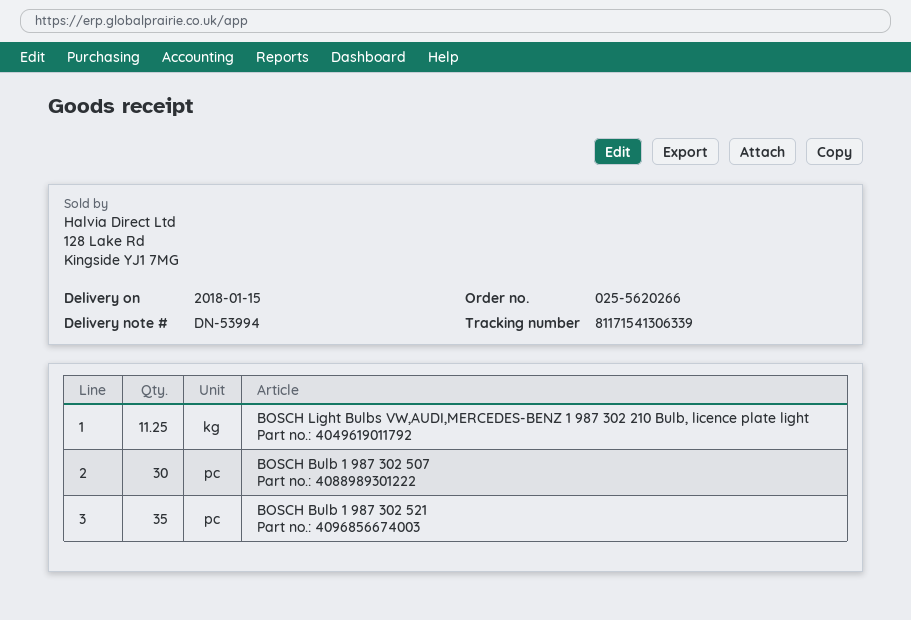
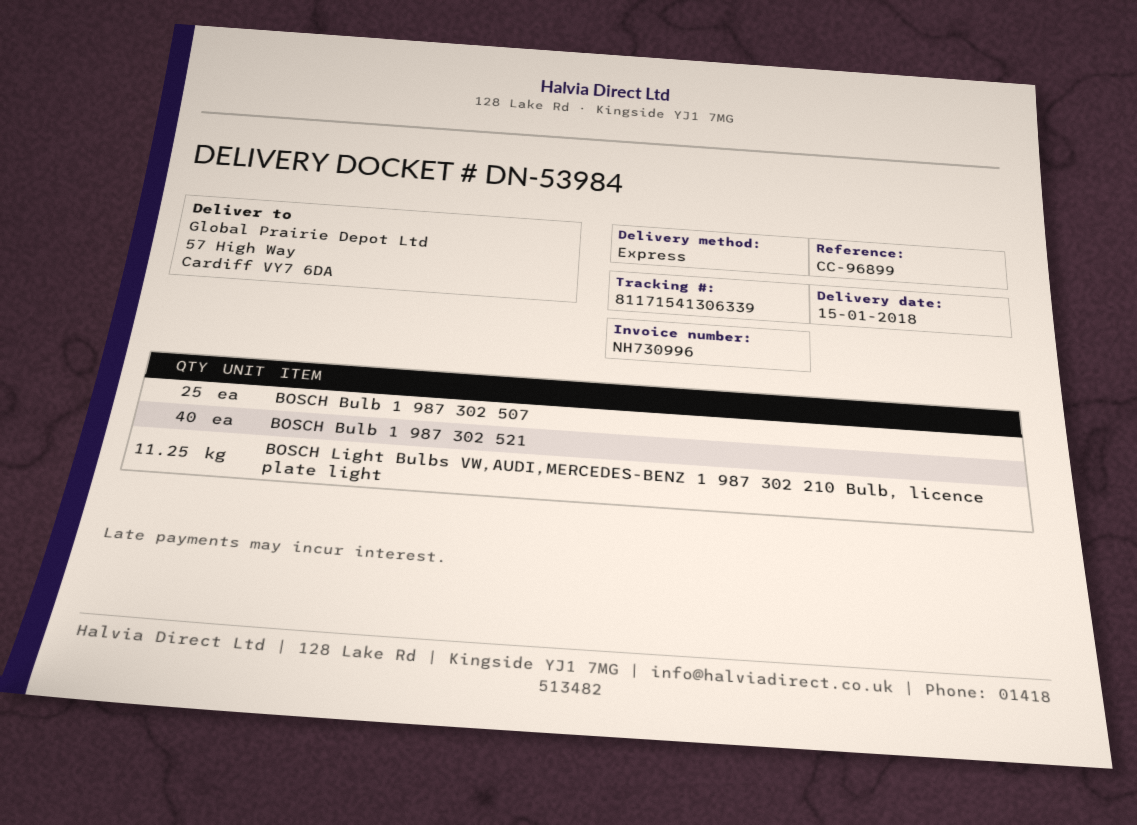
delivery note number: DN-53994 -> DN-53984
BOSCH Bulb 1 987 302 507: 30 -> 25
BOSCH Bulb 1 987 302 521: 35 -> 40

